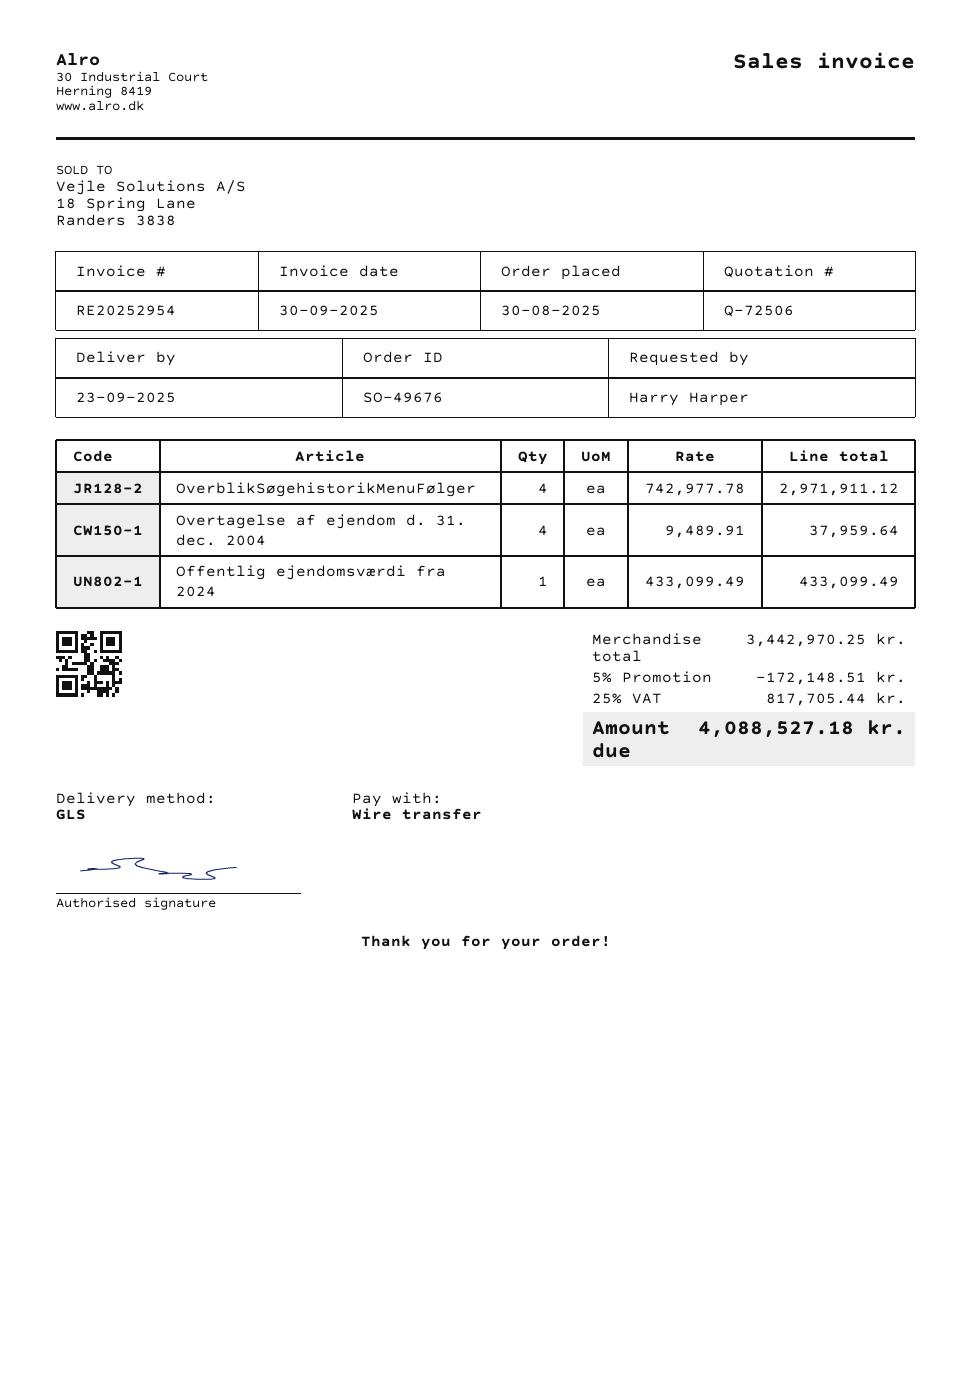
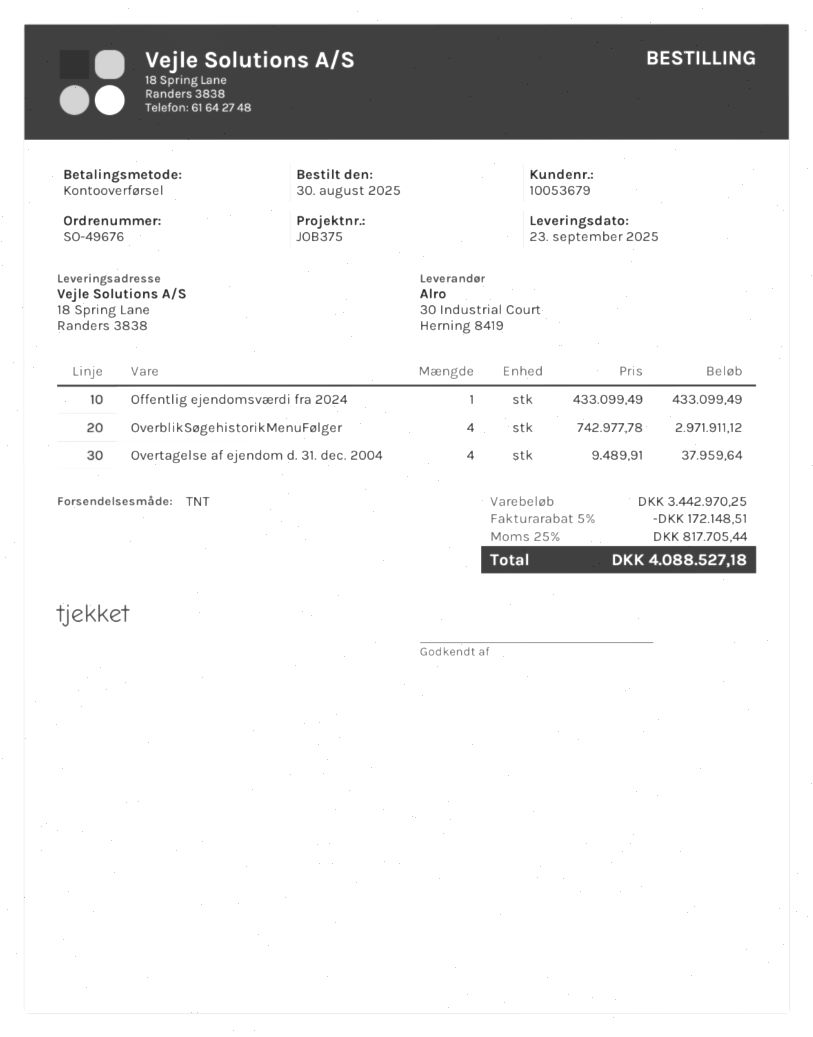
shipping method: GLS -> TNT

